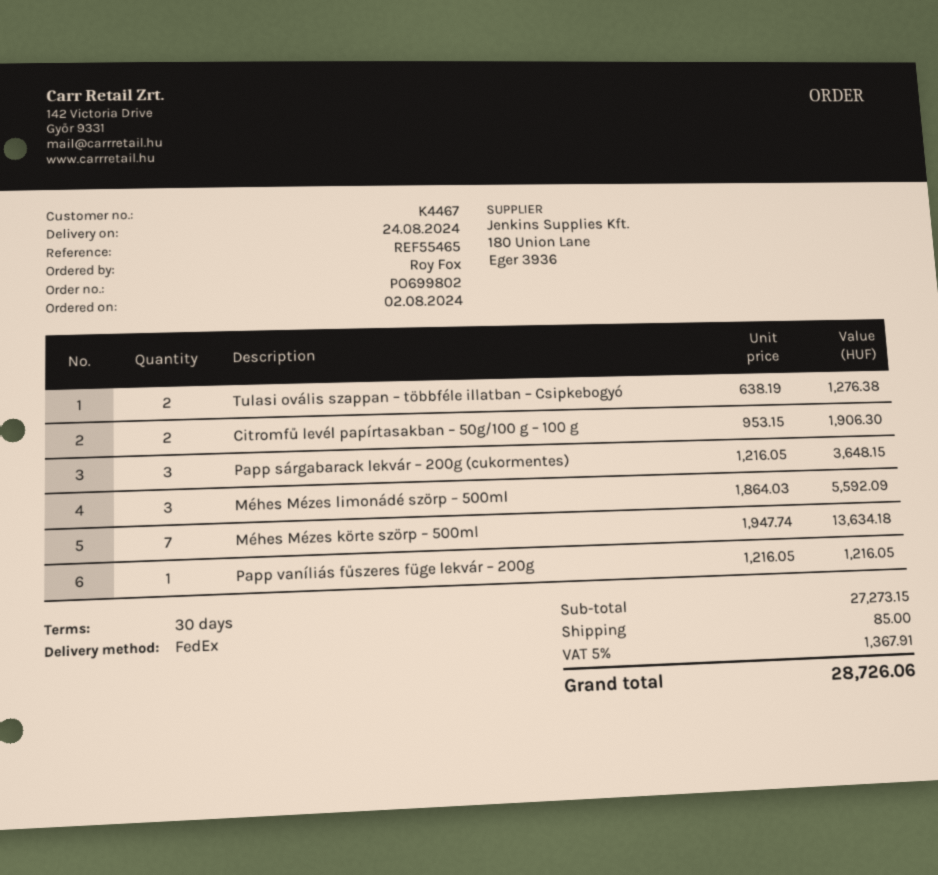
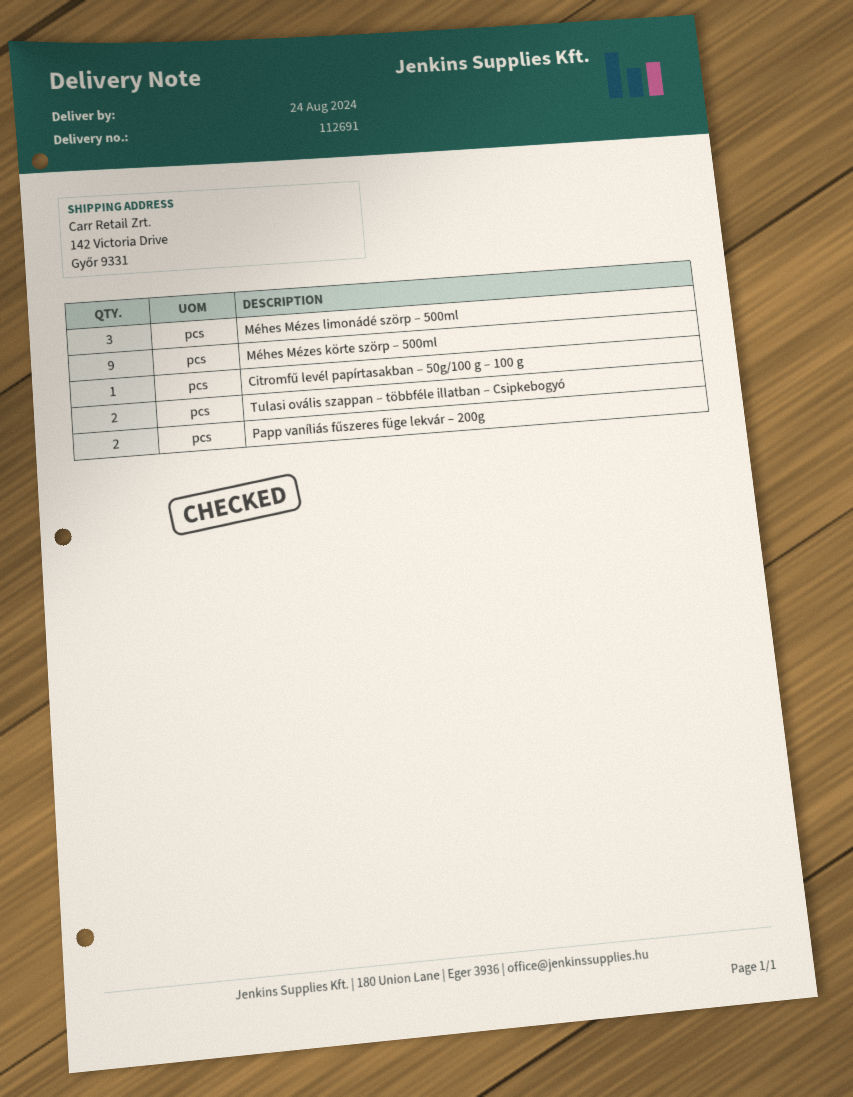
Citromfű levél papírtasakban – 50g/100 g – 100 g: 2 -> 1
Papp sárgabarack lekvár – 200g (cukormentes): 3 -> none
Méhes Mézes körte szörp – 500ml: 7 -> 9
Papp vaníliás fűszeres füge lekvár – 200g: 1 -> 2

